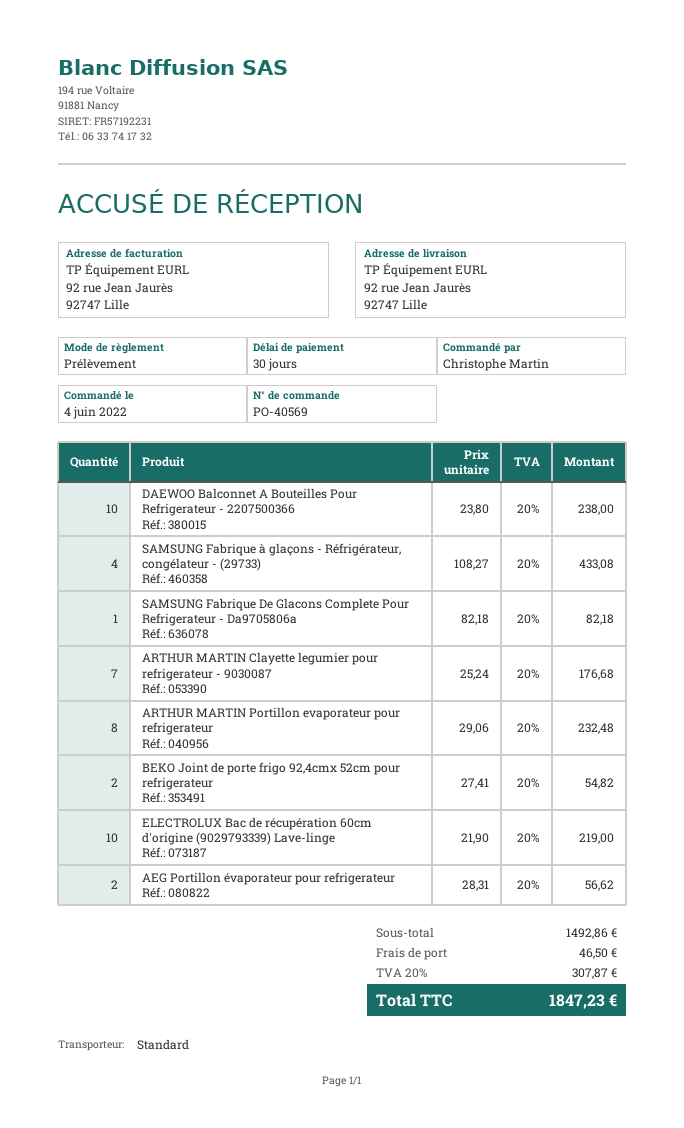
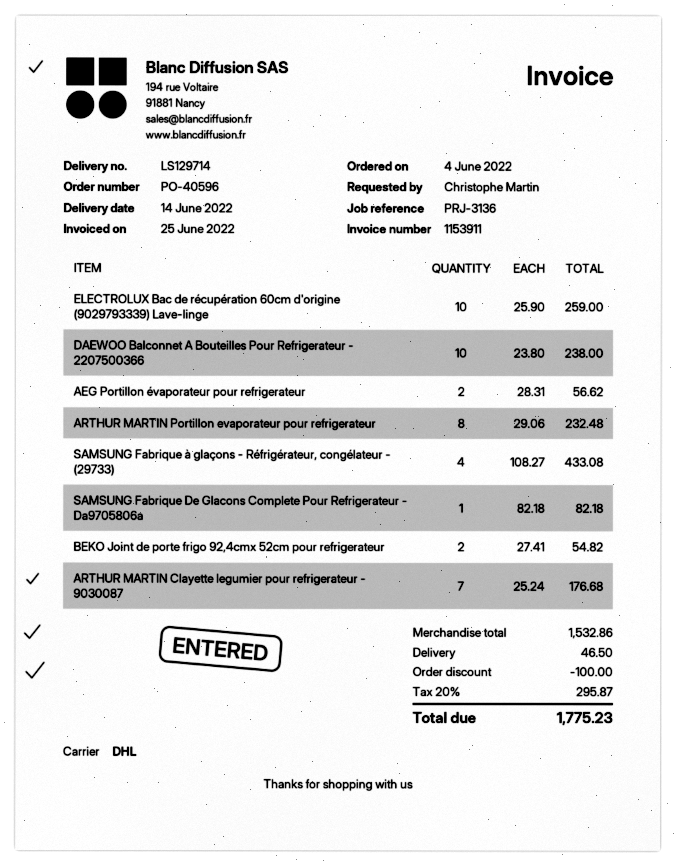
order number: PO-40569 -> PO-40596
shipping method: standard -> DHL
ELECTROLUX Bac de récupération 60cm d'origine (9029793339) Lave-linge: 10 x 21.90 = 219.00 -> 10 x 25.90 = 259.00
subtotal: 1492.86 -> 1532.86
discount: none -> 100.00
tax: 20% = 307.87 -> 20% = 295.87
total: 1847.23 -> 1775.23

